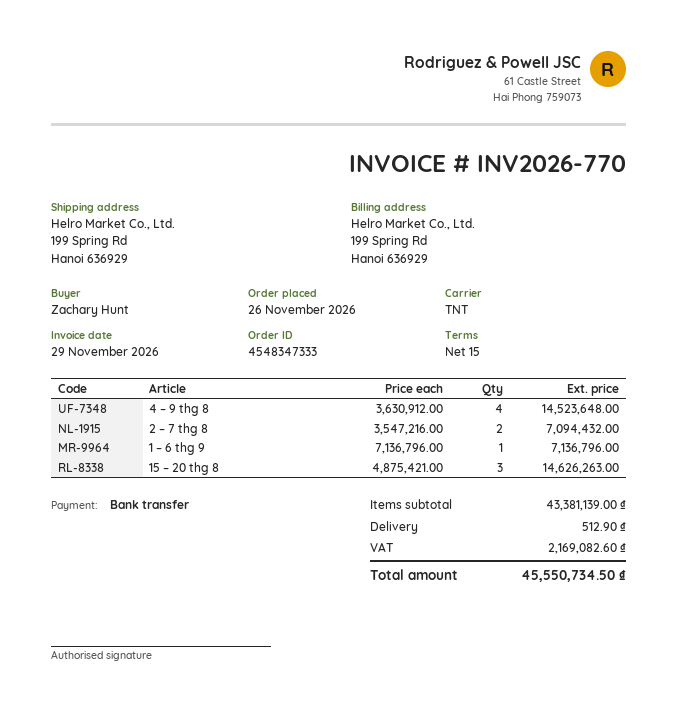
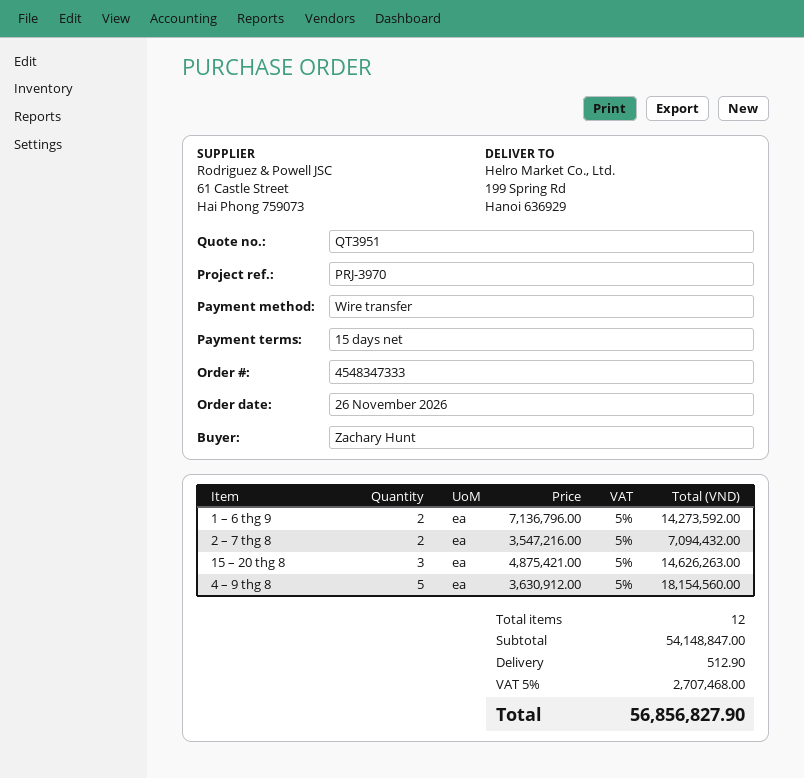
4 – 9 thg 8: 4 x 3630912.00 = 14523648.00 -> 5 x 3630912.00 = 18154560.00
1 – 6 thg 9: 1 x 7136796.00 = 7136796.00 -> 2 x 7136796.00 = 14273592.00
subtotal: 43381139.00 -> 54148847.00
tax: 2169082.60 -> 2707468.00
total: 45550734.50 -> 56856827.90

